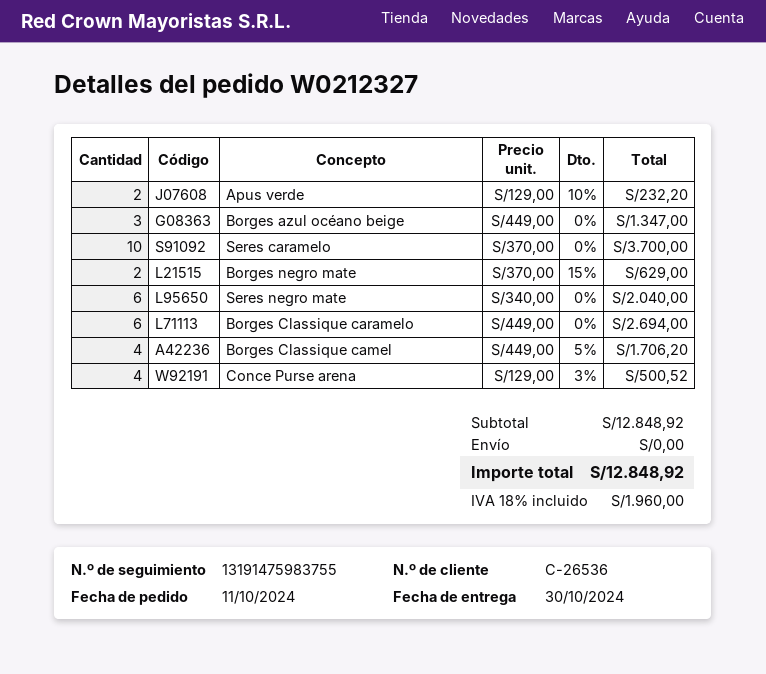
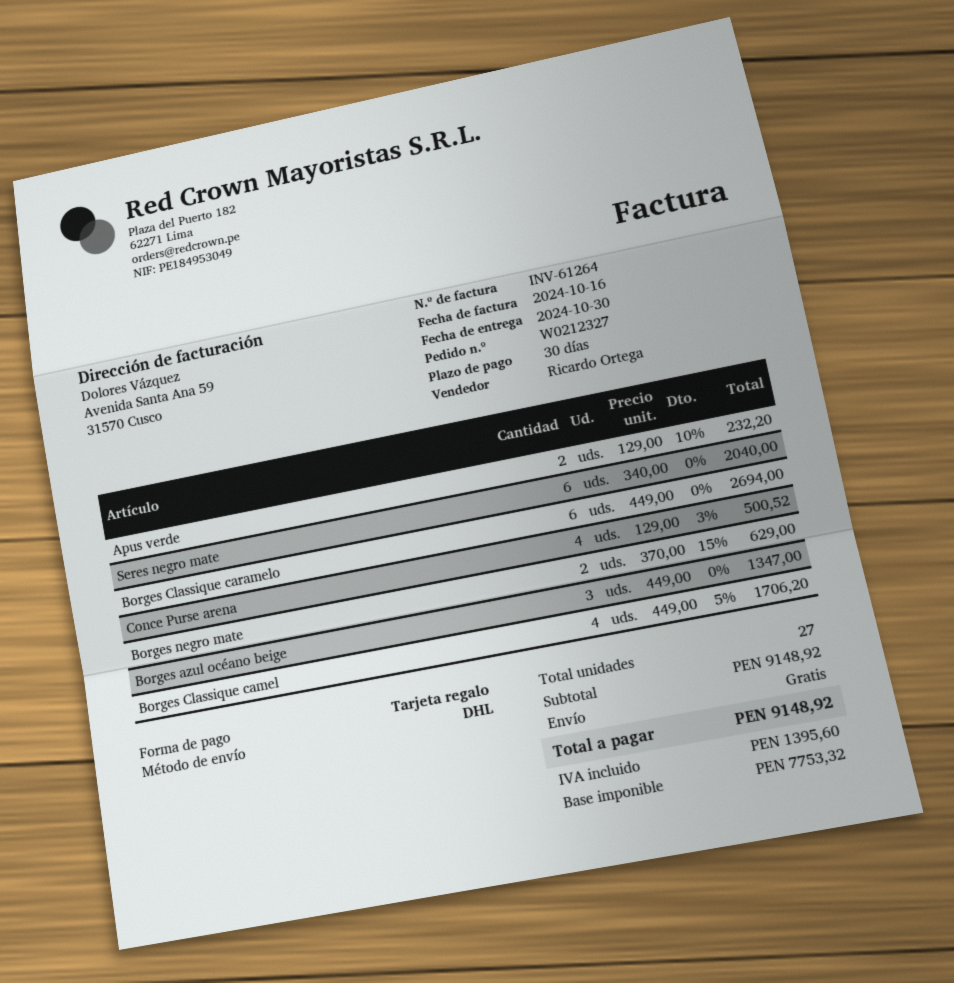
Seres caramelo: 10 x 370.00 = 3700.00 -> none
subtotal: 12848.92 -> 9148.92
tax: 1960.00 -> 1395.60
total: 12848.92 -> 9148.92

